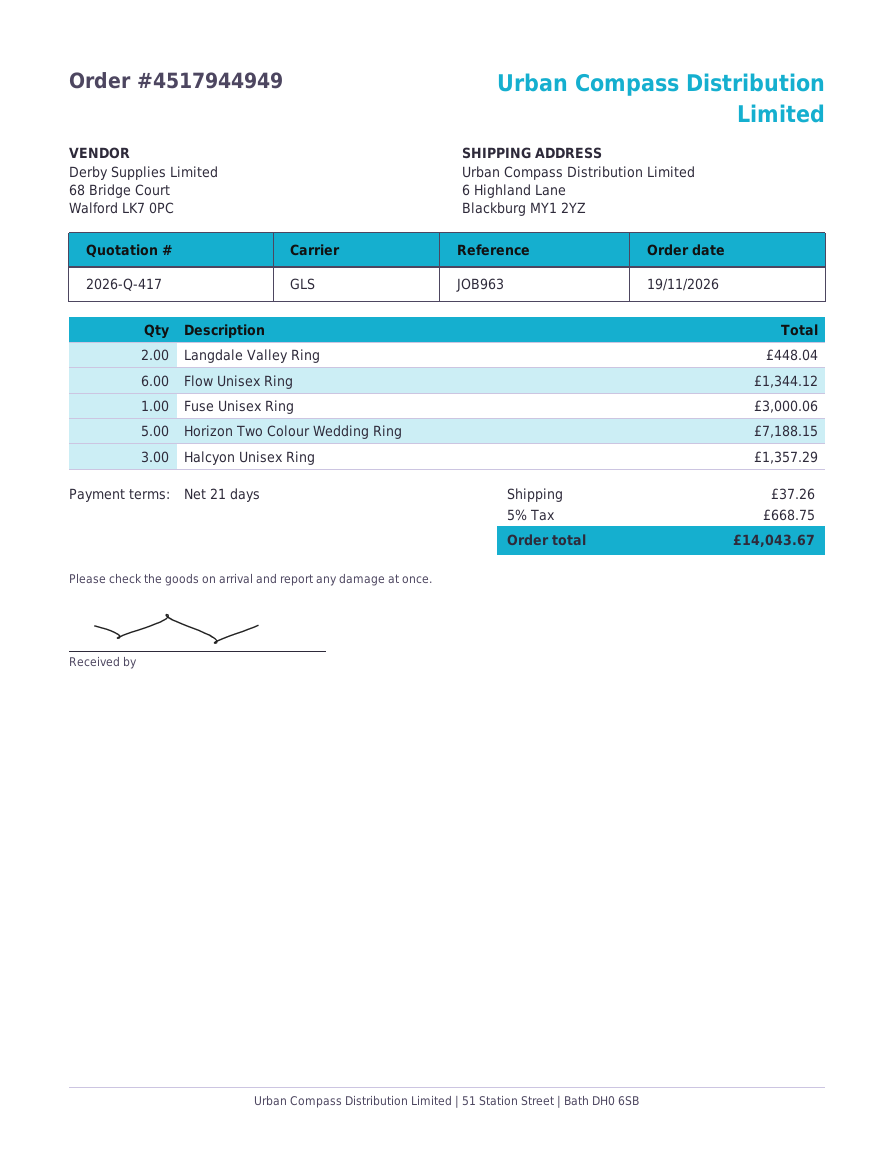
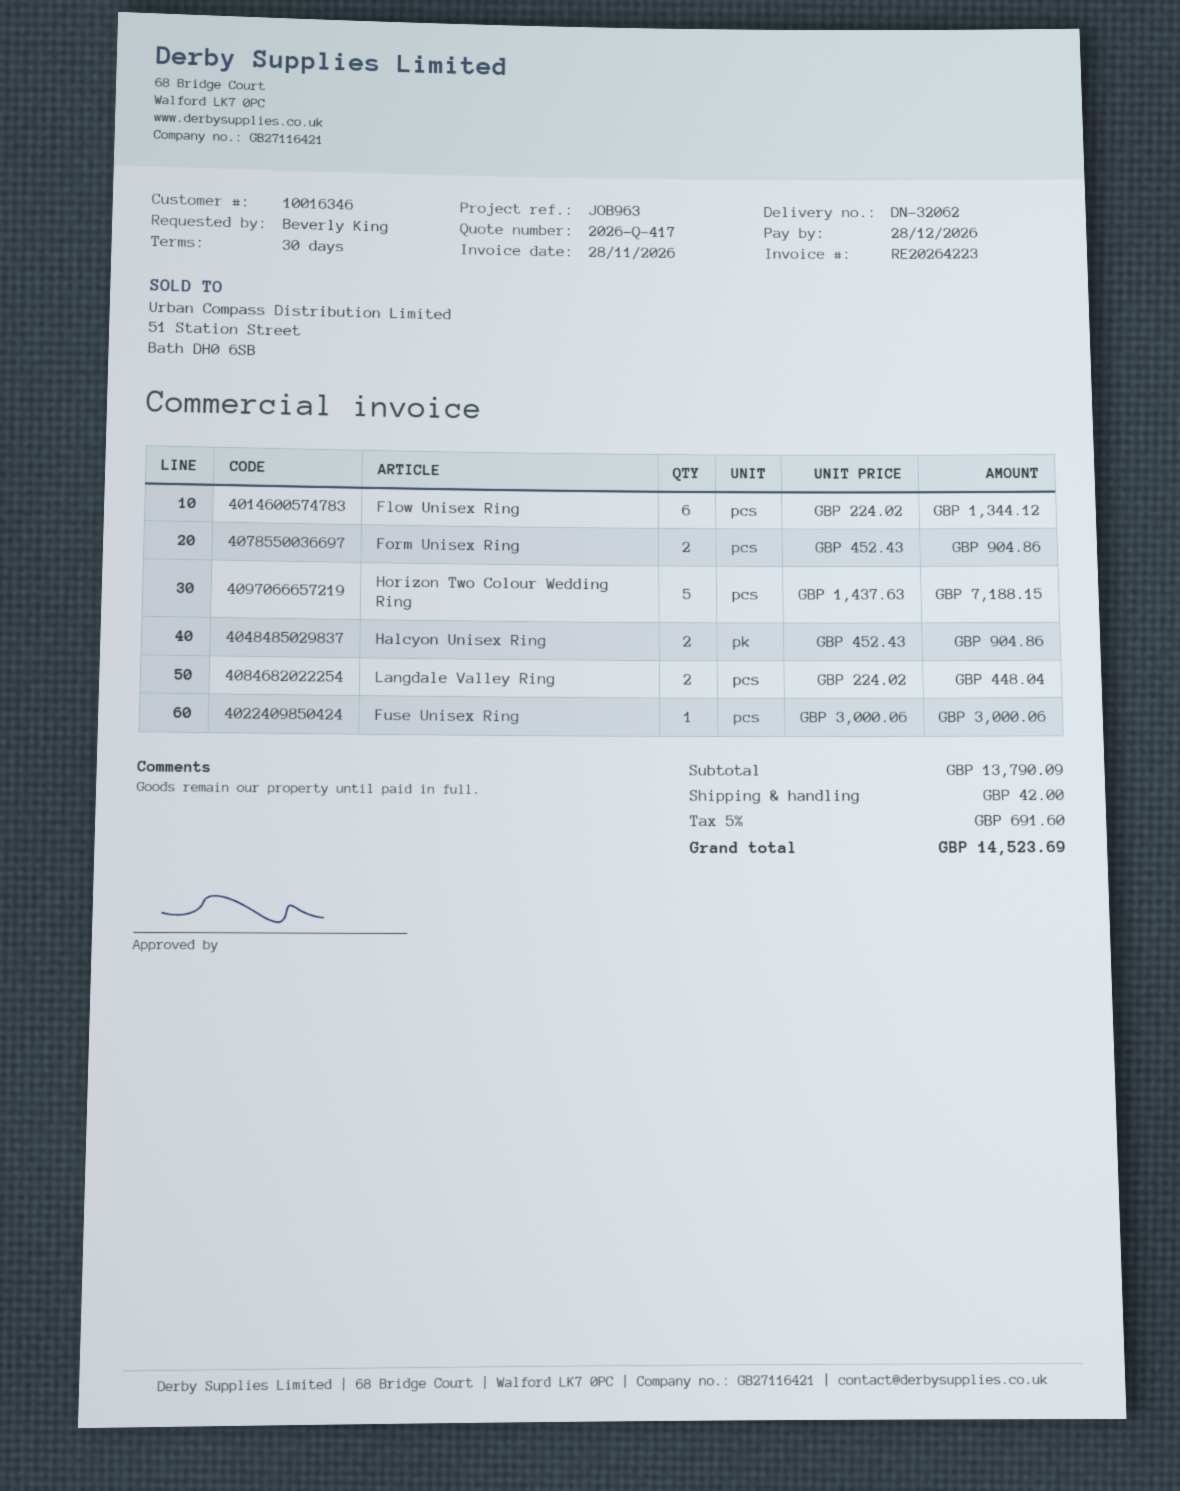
payment terms: 21 days -> 30 days
Halcyon Unisex Ring: 3 for 1357.29 -> 2 for 904.86
Form Unisex Ring: none -> 2 for 904.86
shipping: 37.26 -> 42.00
tax: 5% = 668.75 -> 5% = 691.60
total: 14043.67 -> 14523.69

